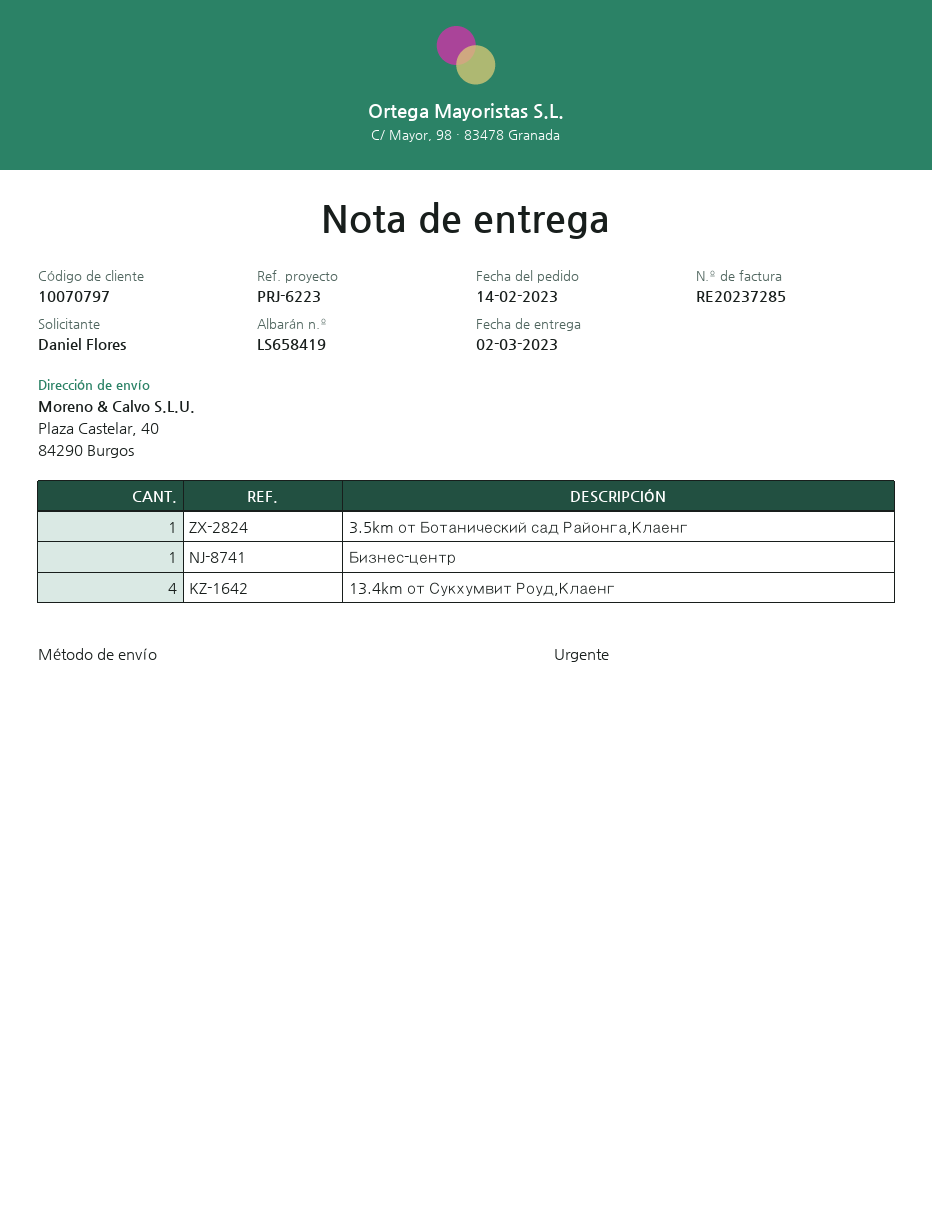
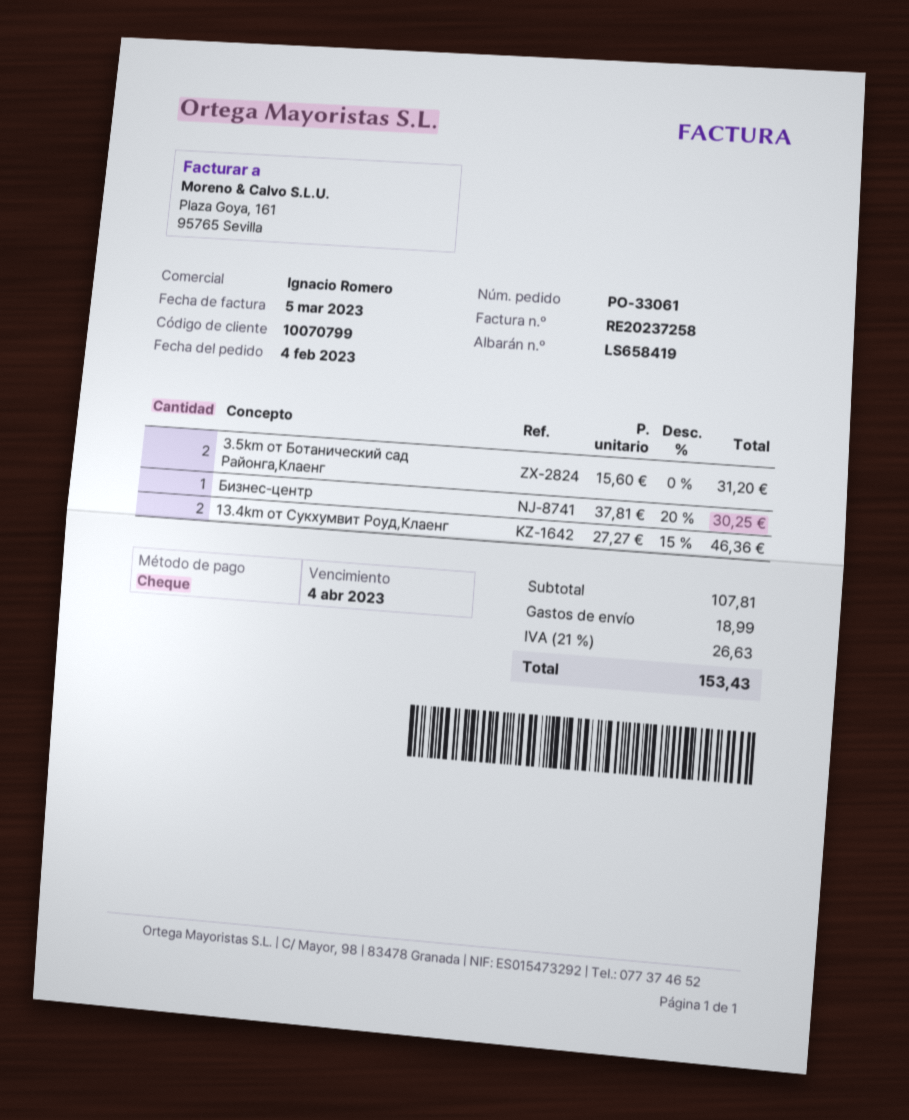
order date: 2023-02-14 -> 2023-02-04
invoice number: RE20237285 -> RE20237258
customer number: 10070797 -> 10070799
3.5km от Ботанический сад Районга,Клаенг: 1 -> 2
13.4km от Сукхумвит Роуд,Клаенг: 4 -> 2

